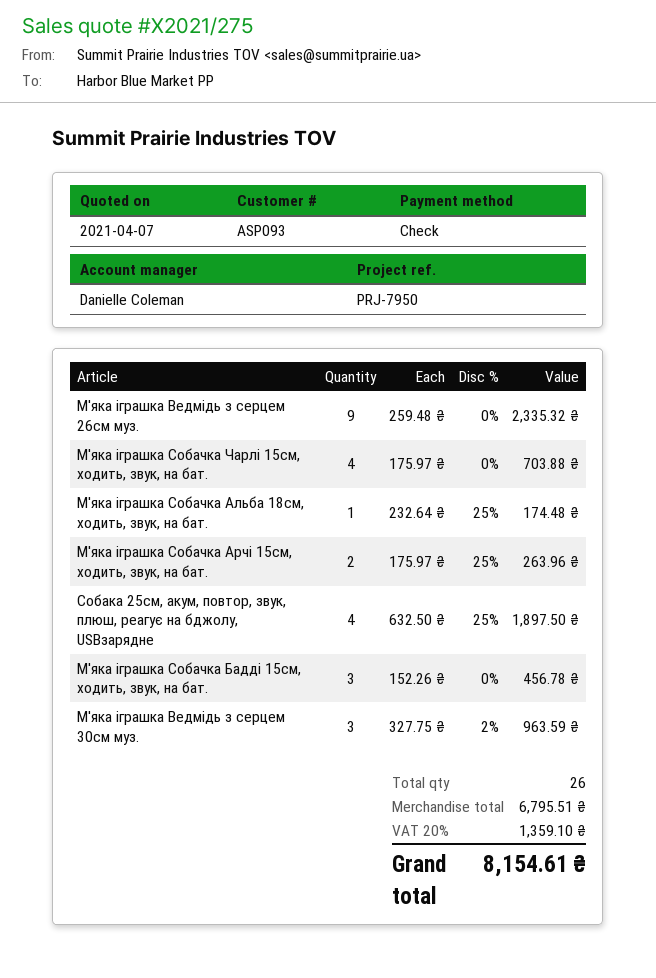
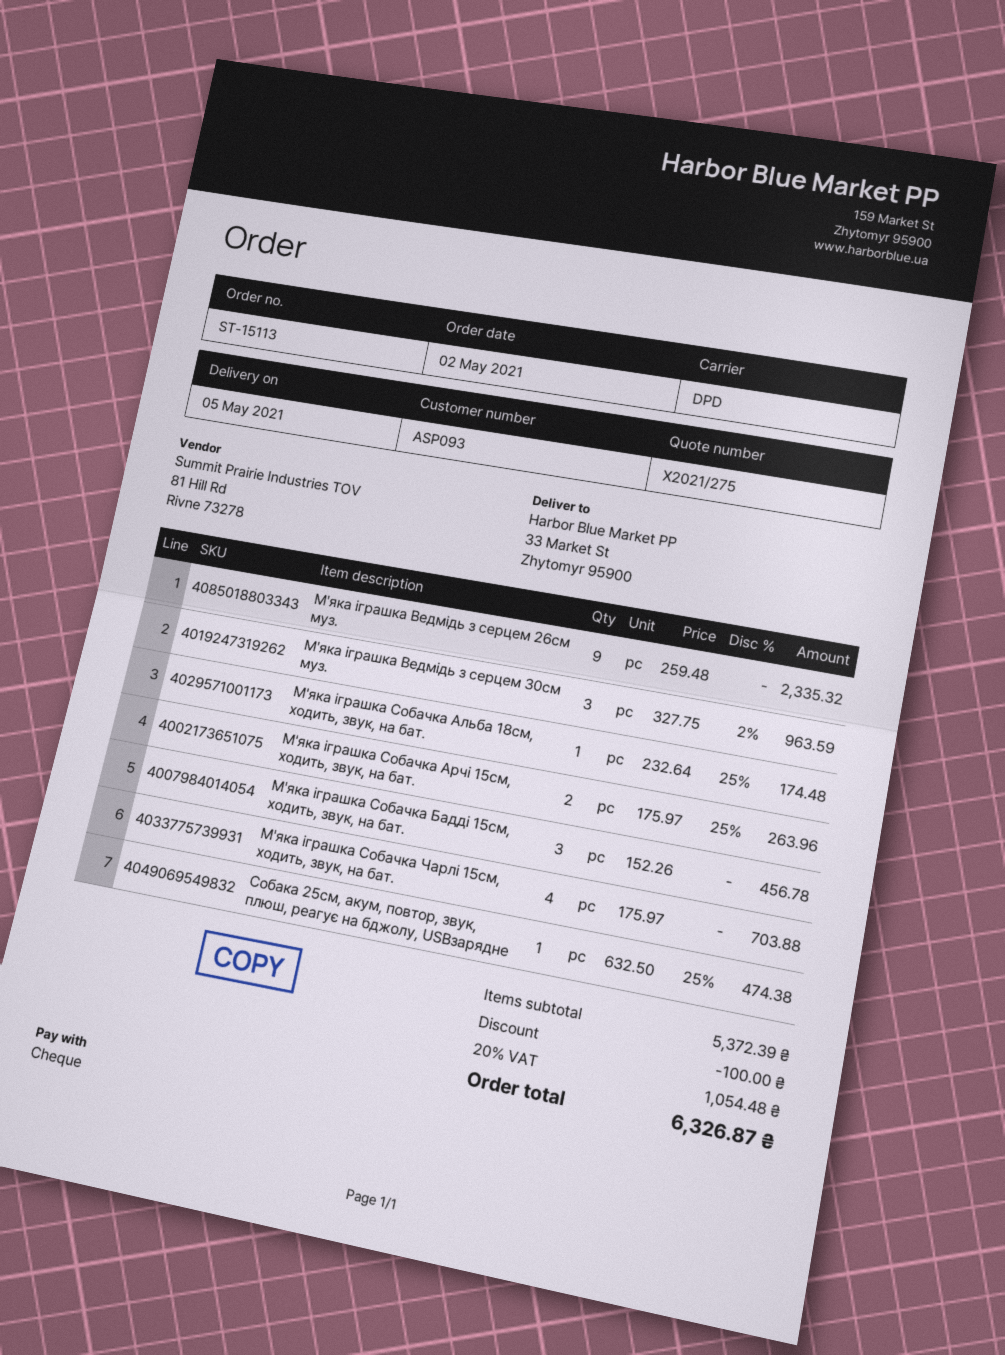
Собака 25см, акум, повтор, звук, плюш, реагує на бджолу, USBзарядне: 4 x 632.50 - 25% = 1897.50 -> 1 x 632.50 - 25% = 474.38
subtotal: 6795.51 -> 5372.39
discount: none -> 100.00
tax: 20% = 1359.10 -> 20% = 1054.48
total: 8154.61 -> 6326.87

